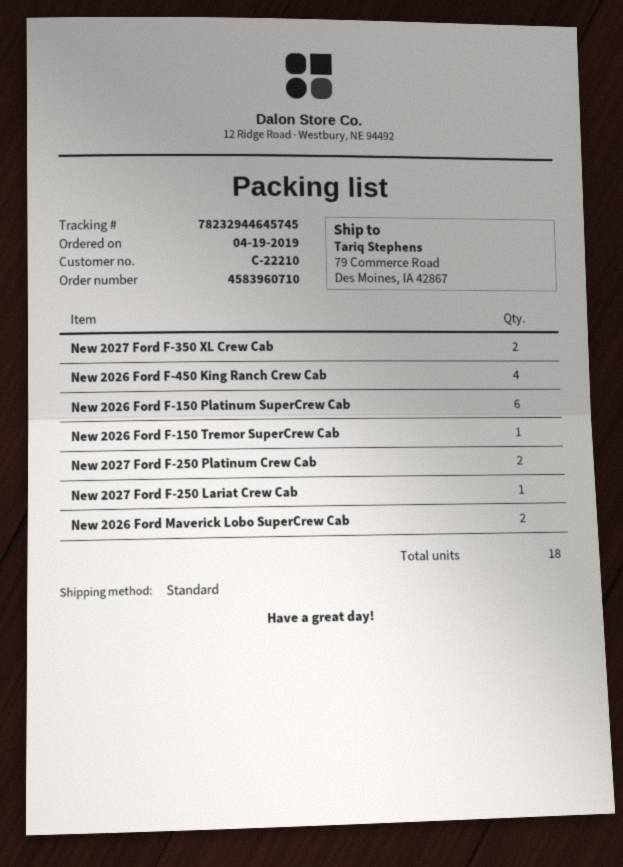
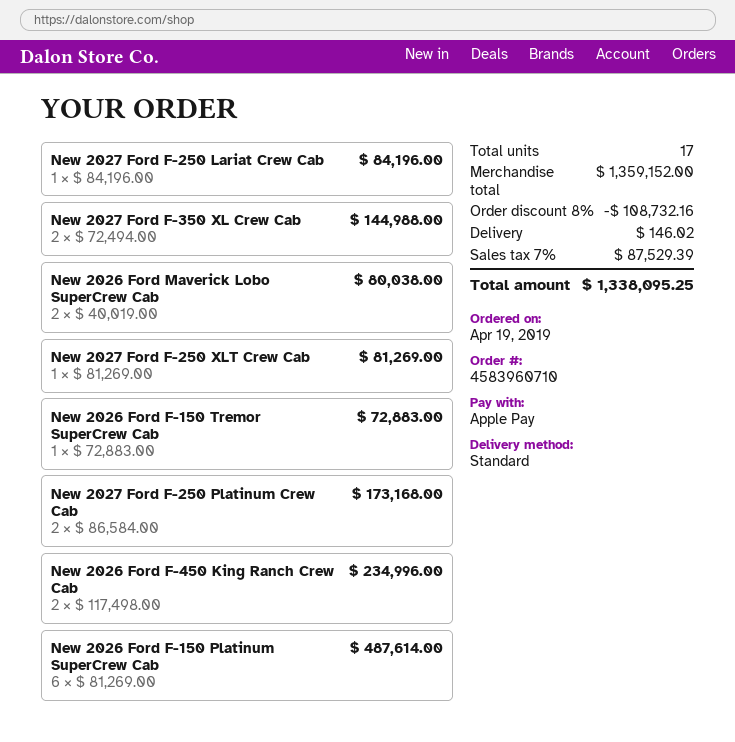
New 2026 Ford F-450 King Ranch Crew Cab: 4 -> 2
New 2027 Ford F-250 XLT Crew Cab: none -> 1
total quantity: 18 -> 17

